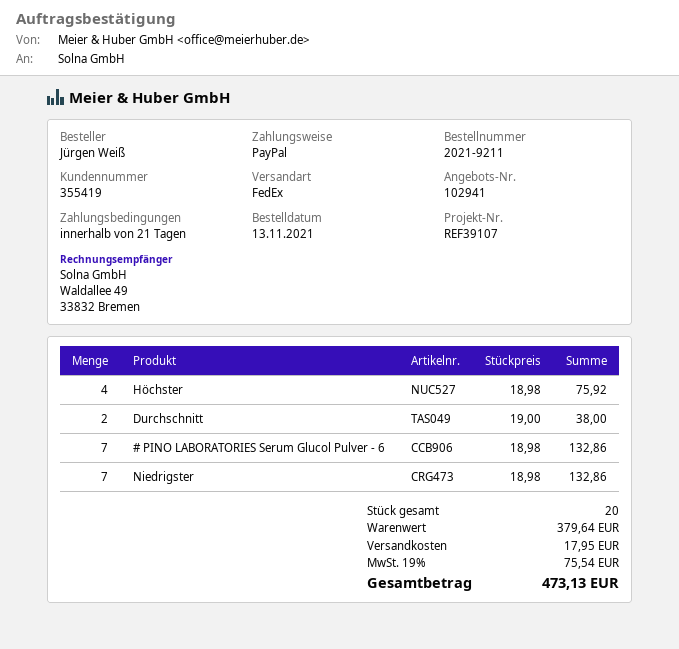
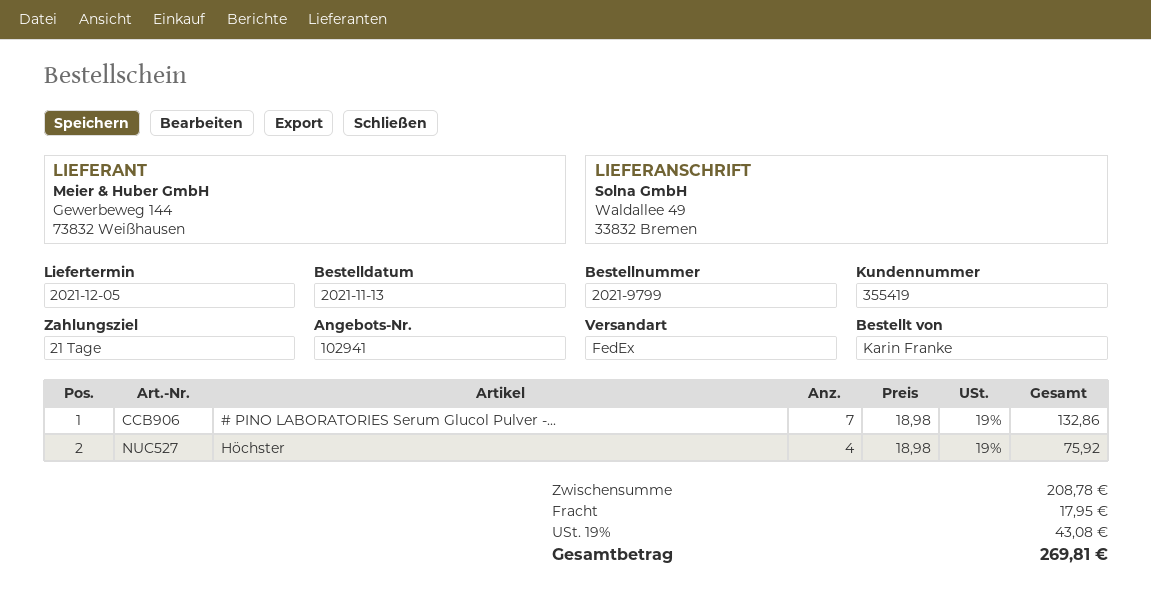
order number: 2021-9211 -> 2021-9799
ordered by: Jürgen Weiß -> Karin Franke
Durchschnitt: 2 x 19.00 = 38.00 -> none
Niedrigster: 7 x 18.98 = 132.86 -> none
subtotal: 379.64 -> 208.78
tax: 19% = 75.54 -> 19% = 43.08
total: 473.13 -> 269.81

